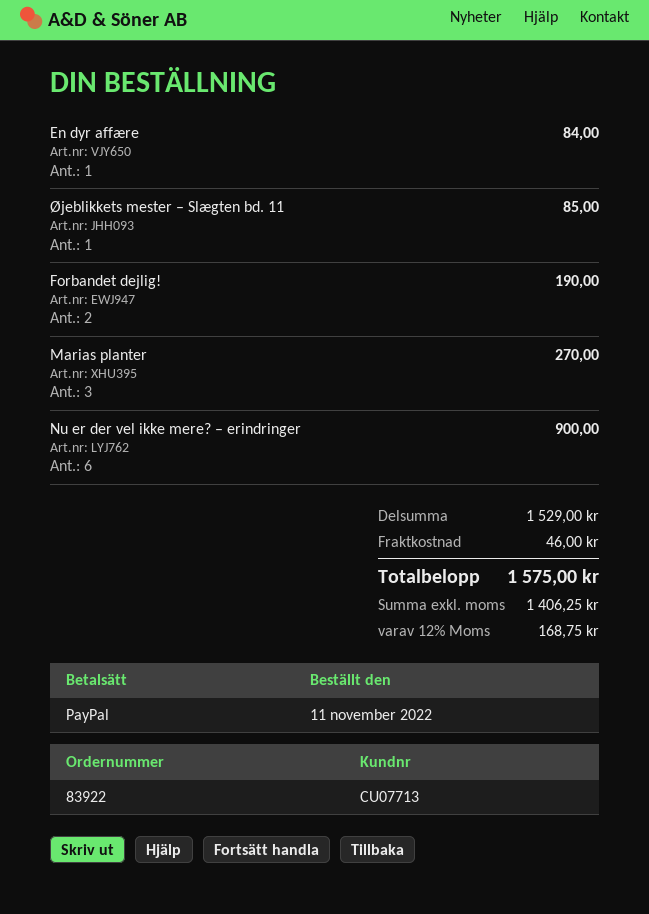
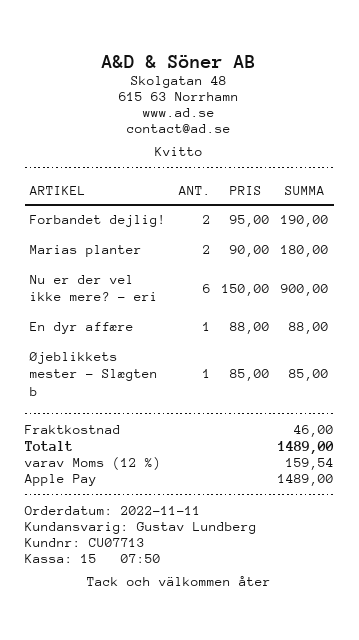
payment method: PayPal -> Apple Pay
En dyr affære: 1 for 84.00 -> 1 for 88.00
Marias planter: 3 for 270.00 -> 2 for 180.00
tax: 12% = 168.75 -> 12% = 159.54
total: 1575.00 -> 1489.00

